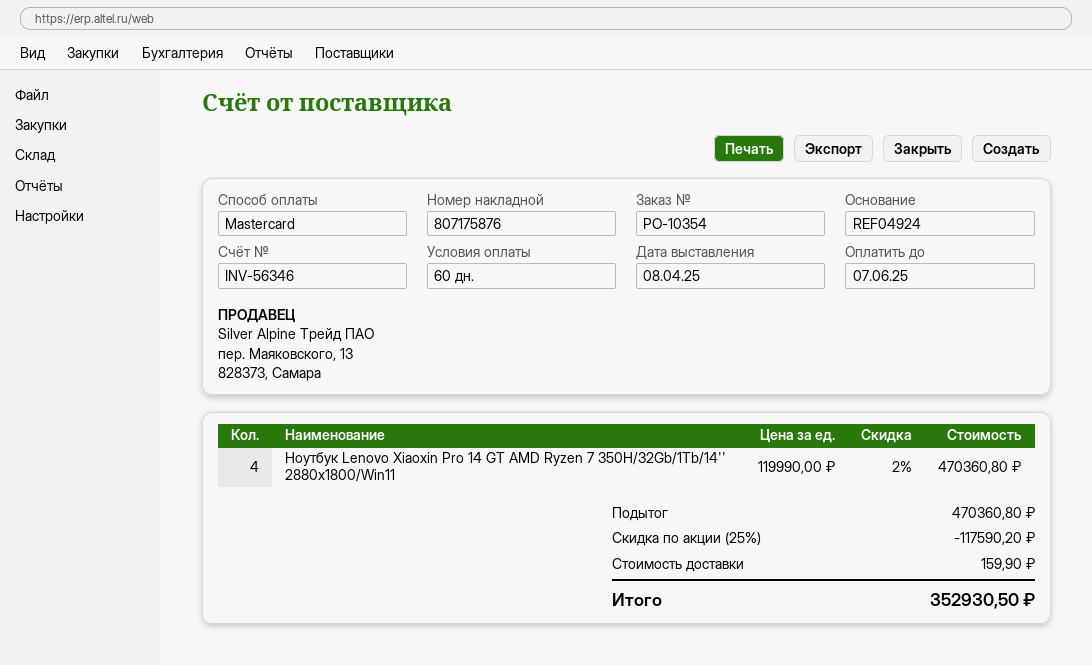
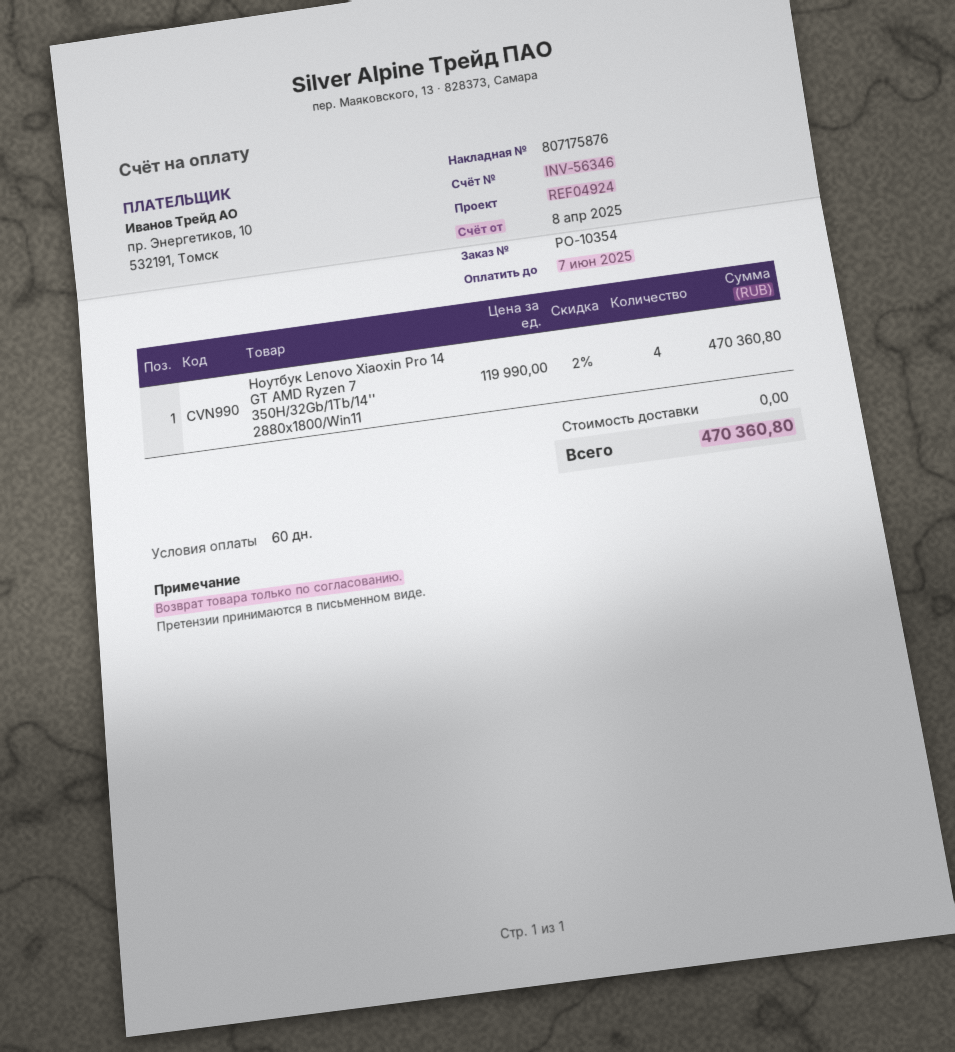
discount: 25% = 117590.20 -> none
shipping: 159.90 -> 0.00
total: 352930.50 -> 470360.80

